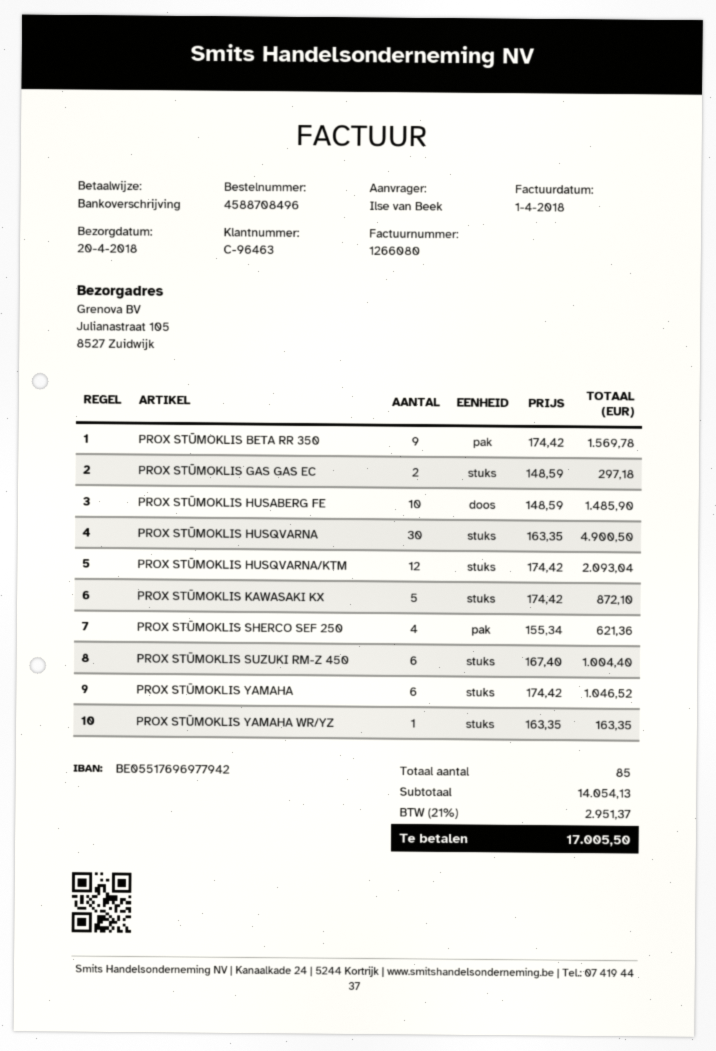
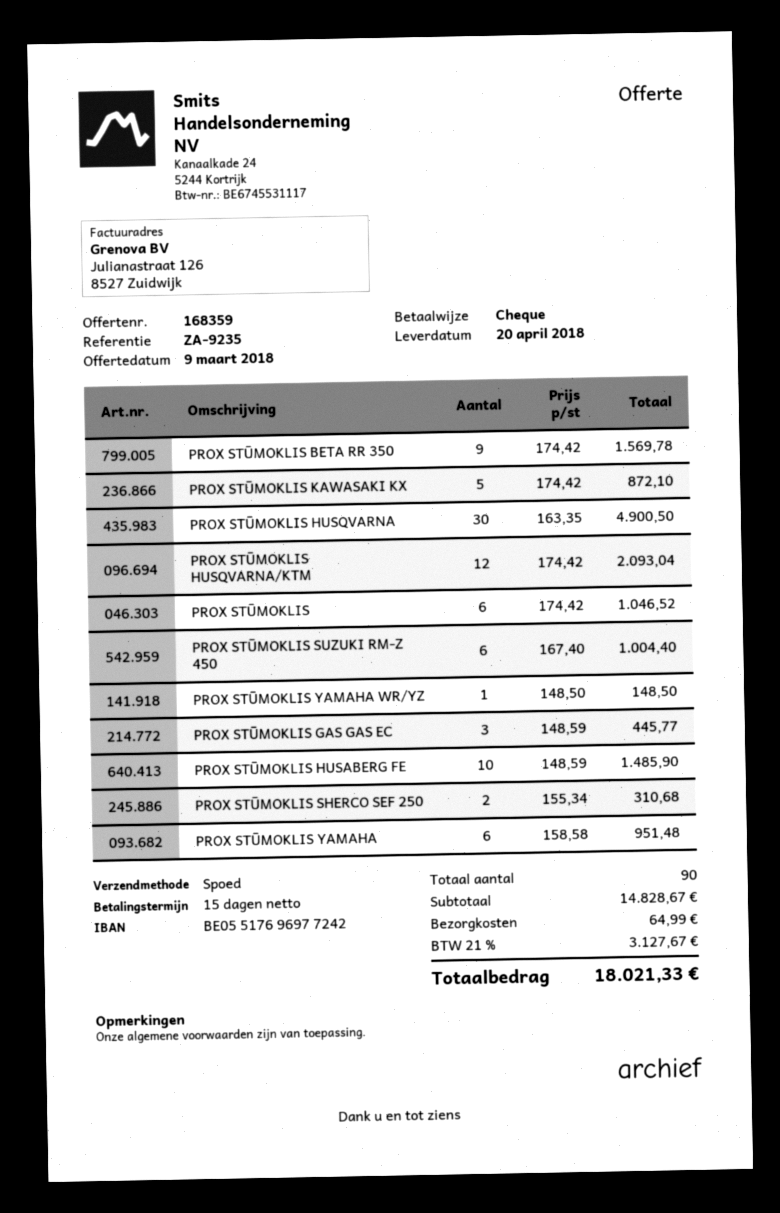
payment method: bank transfer -> cheque
bank account: BE05517696977942 -> BE05517696977242
PROX STŪMOKLIS GAS GAS EC: 2 x 148.59 = 297.18 -> 3 x 148.59 = 445.77
PROX STŪMOKLIS SHERCO SEF 250: 4 x 155.34 = 621.36 -> 2 x 155.34 = 310.68
PROX STŪMOKLIS YAMAHA: 6 x 174.42 = 1046.52 -> 6 x 158.58 = 951.48
PROX STŪMOKLIS YAMAHA WR/YZ: 1 x 163.35 = 163.35 -> 1 x 148.50 = 148.50
PROX STŪMOKLIS: none -> 6 x 174.42 = 1046.52
total quantity: 85 -> 90
subtotal: 14054.13 -> 14828.67
shipping: none -> 64.99
tax: 21% = 2951.37 -> 21% = 3127.67
total: 17005.50 -> 18021.33

